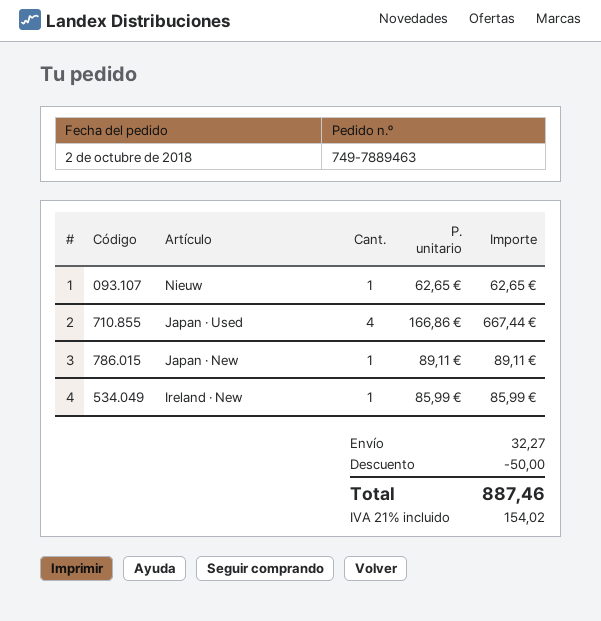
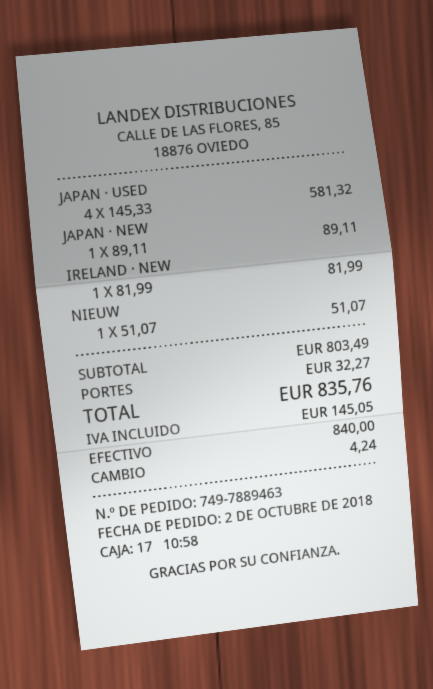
Nieuw: 1 x 62.65 = 62.65 -> 1 x 51.07 = 51.07
Japan · Used: 4 x 166.86 = 667.44 -> 4 x 145.33 = 581.32
Ireland · New: 1 x 85.99 = 85.99 -> 1 x 81.99 = 81.99
discount: 50.00 -> none
tax: 154.02 -> 145.05
total: 887.46 -> 835.76

